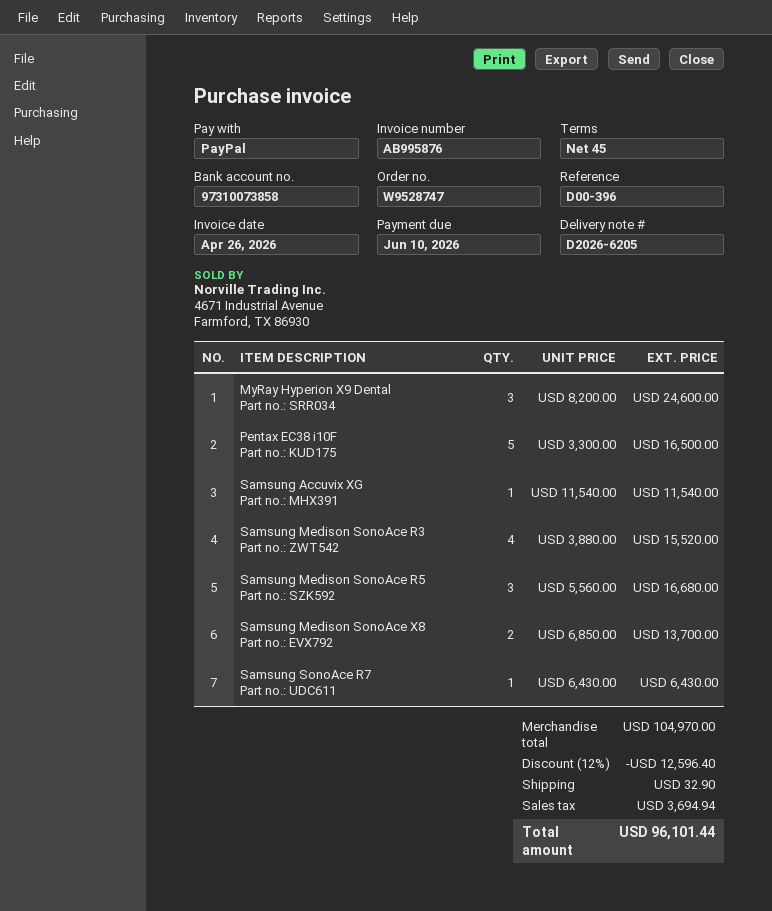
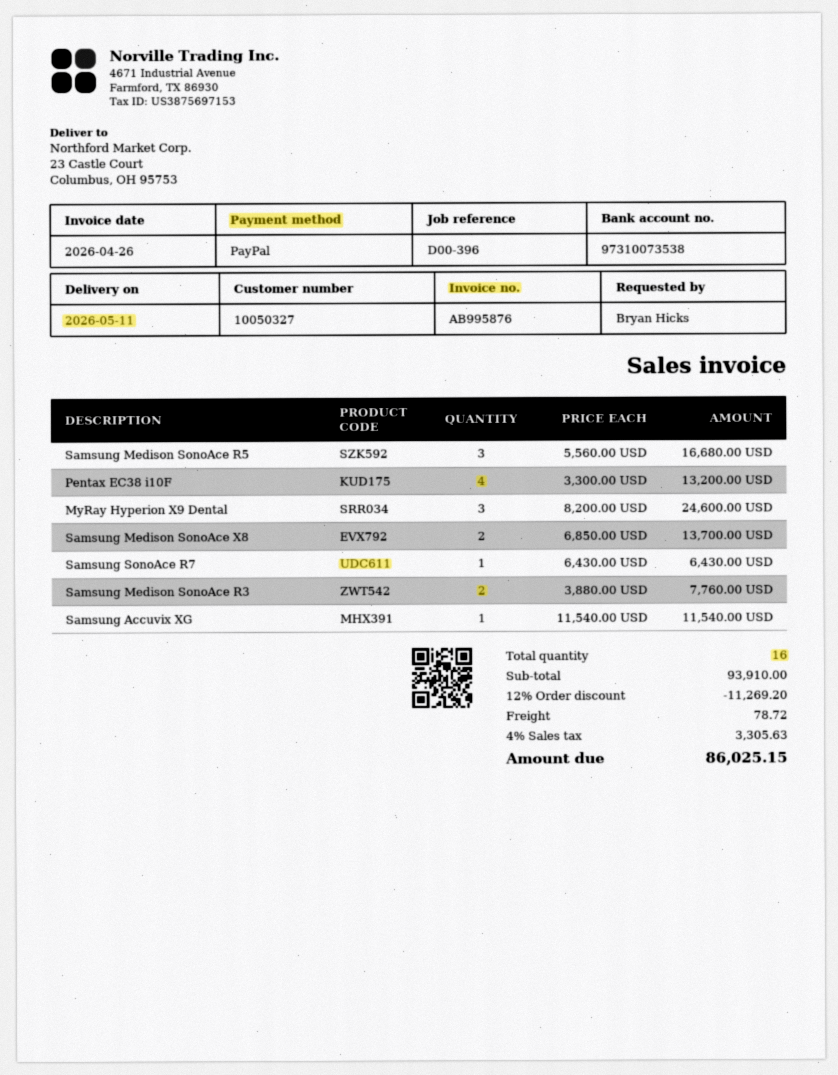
bank account: 97310073858 -> 97310073538
Pentax EC38 i10F: 5 x 3300.00 = 16500.00 -> 4 x 3300.00 = 13200.00
Samsung Medison SonoAce R3: 4 x 3880.00 = 15520.00 -> 2 x 3880.00 = 7760.00
subtotal: 104970.00 -> 93910.00
discount: 12% = 12596.40 -> 12% = 11269.20
shipping: 32.90 -> 78.72
tax: 3694.94 -> 3305.63
total: 96101.44 -> 86025.15

